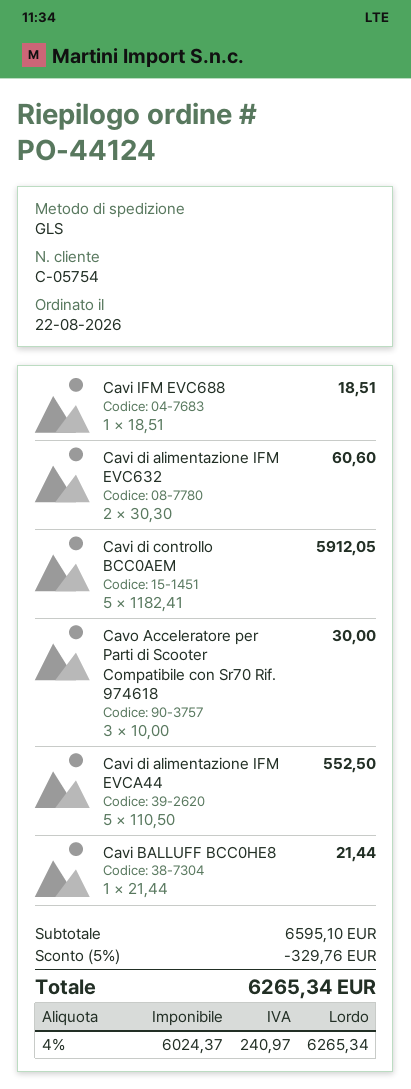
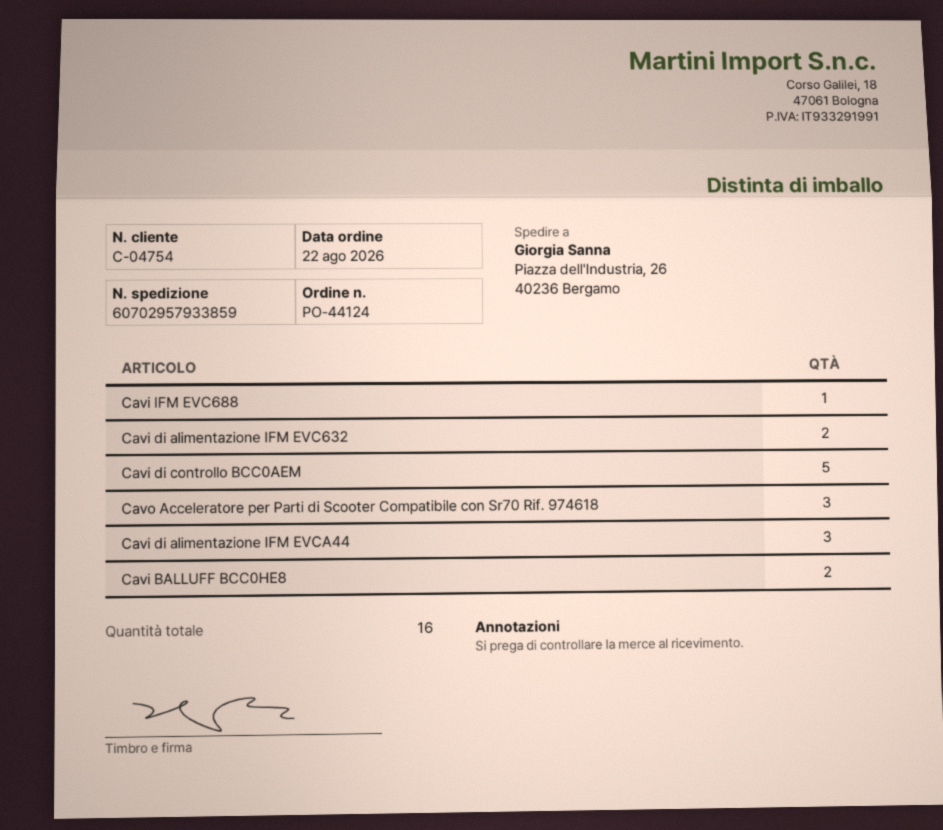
customer number: C-05754 -> C-04754
Cavi di alimentazione IFM EVCA44: 5 -> 3
Cavi BALLUFF BCC0HE8: 1 -> 2

